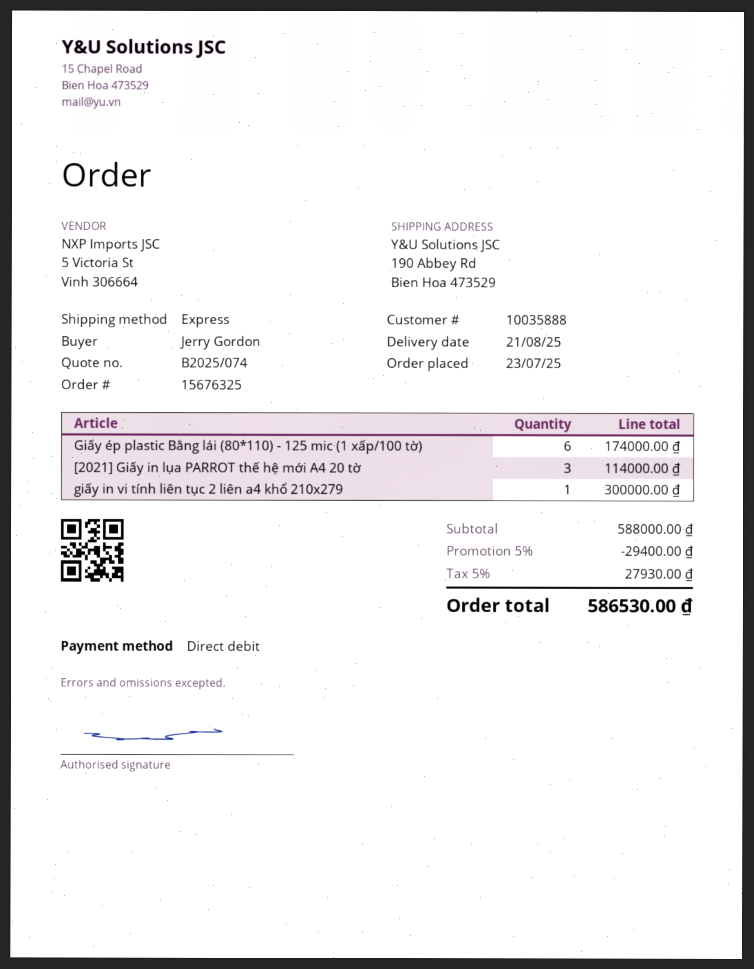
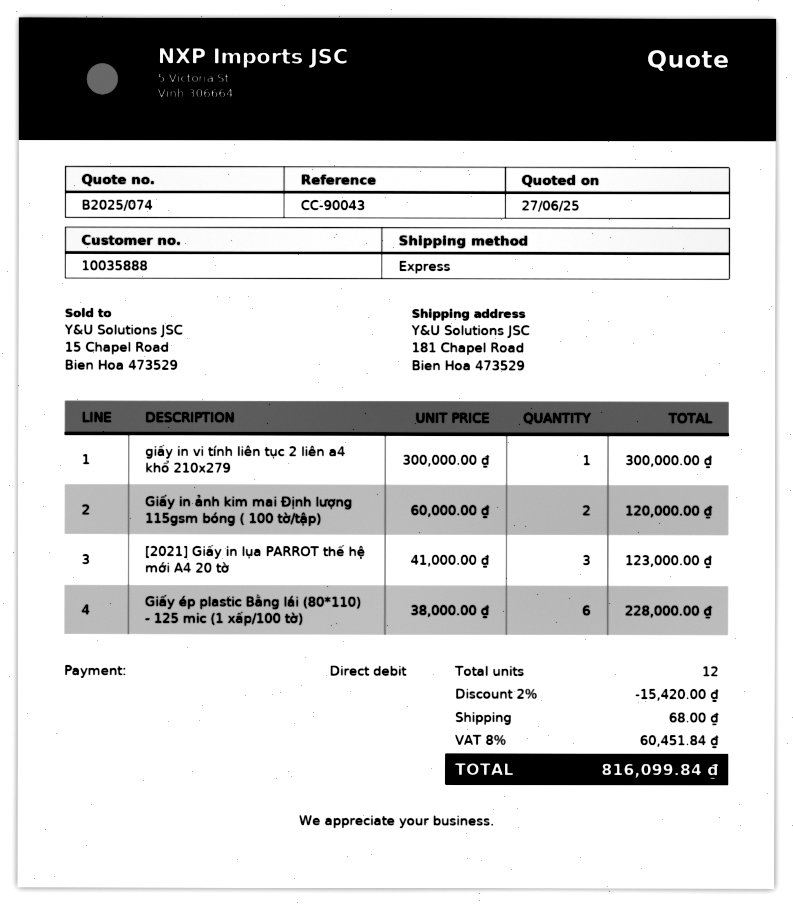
ship to: 190 Abbey Rd, Bien Hoa 473529 -> 181 Chapel Road, Bien Hoa 473529
Giấy ép plastic Bằng lái (80*110) - 125 mic (1 xấp/100 tờ): 6 for 174000.00 -> 6 for 228000.00
[2021] Giấy in lụa PARROT thế hệ mới A4 20 tờ: 3 for 114000.00 -> 3 for 123000.00
Giấy in ảnh kim mai Định lượng 115gsm bóng ( 100 tờ/tập): none -> 2 for 120000.00
discount: 5% = 29400.00 -> 2% = 15420.00
shipping: none -> 68.00
tax: 5% = 27930.00 -> 8% = 60451.84
total: 586530.00 -> 816099.84

